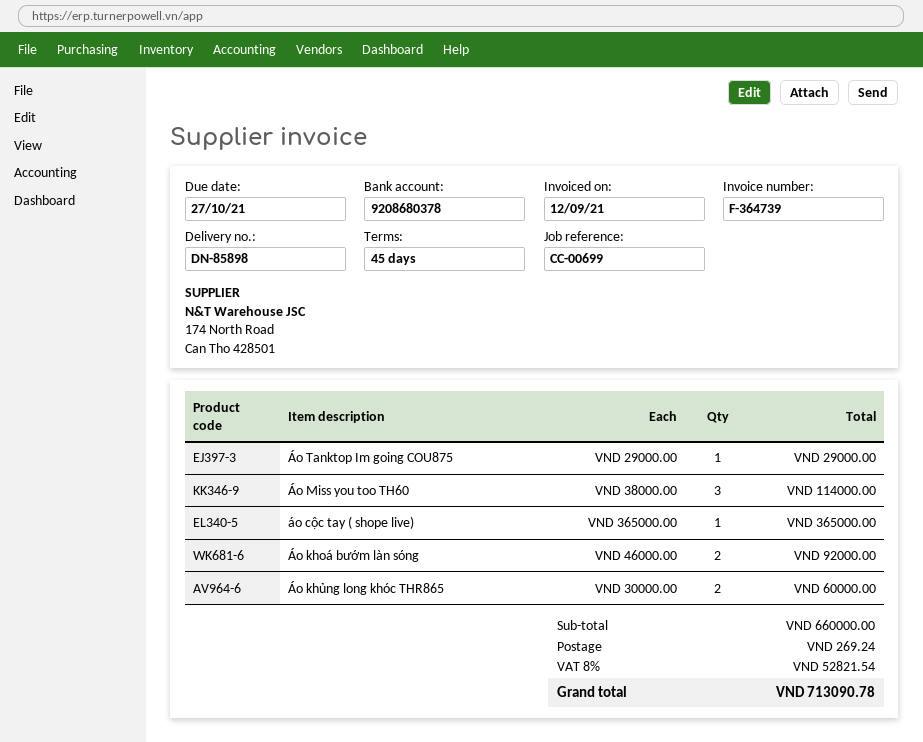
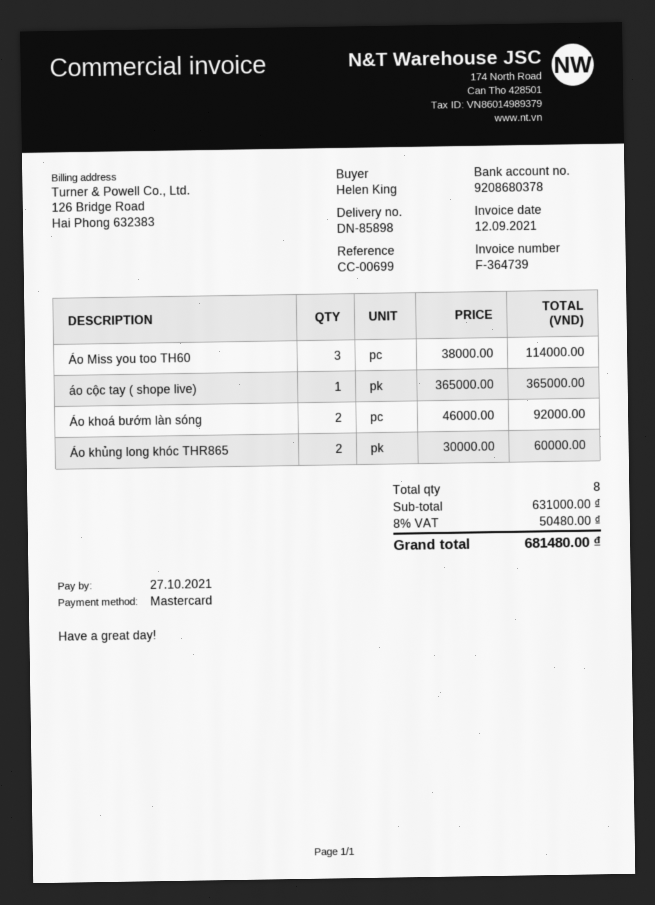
Áo Tanktop Im going COU875: 1 x 29000.00 = 29000.00 -> none
subtotal: 660000.00 -> 631000.00
shipping: 269.24 -> none
tax: 8% = 52821.54 -> 8% = 50480.00
total: 713090.78 -> 681480.00

